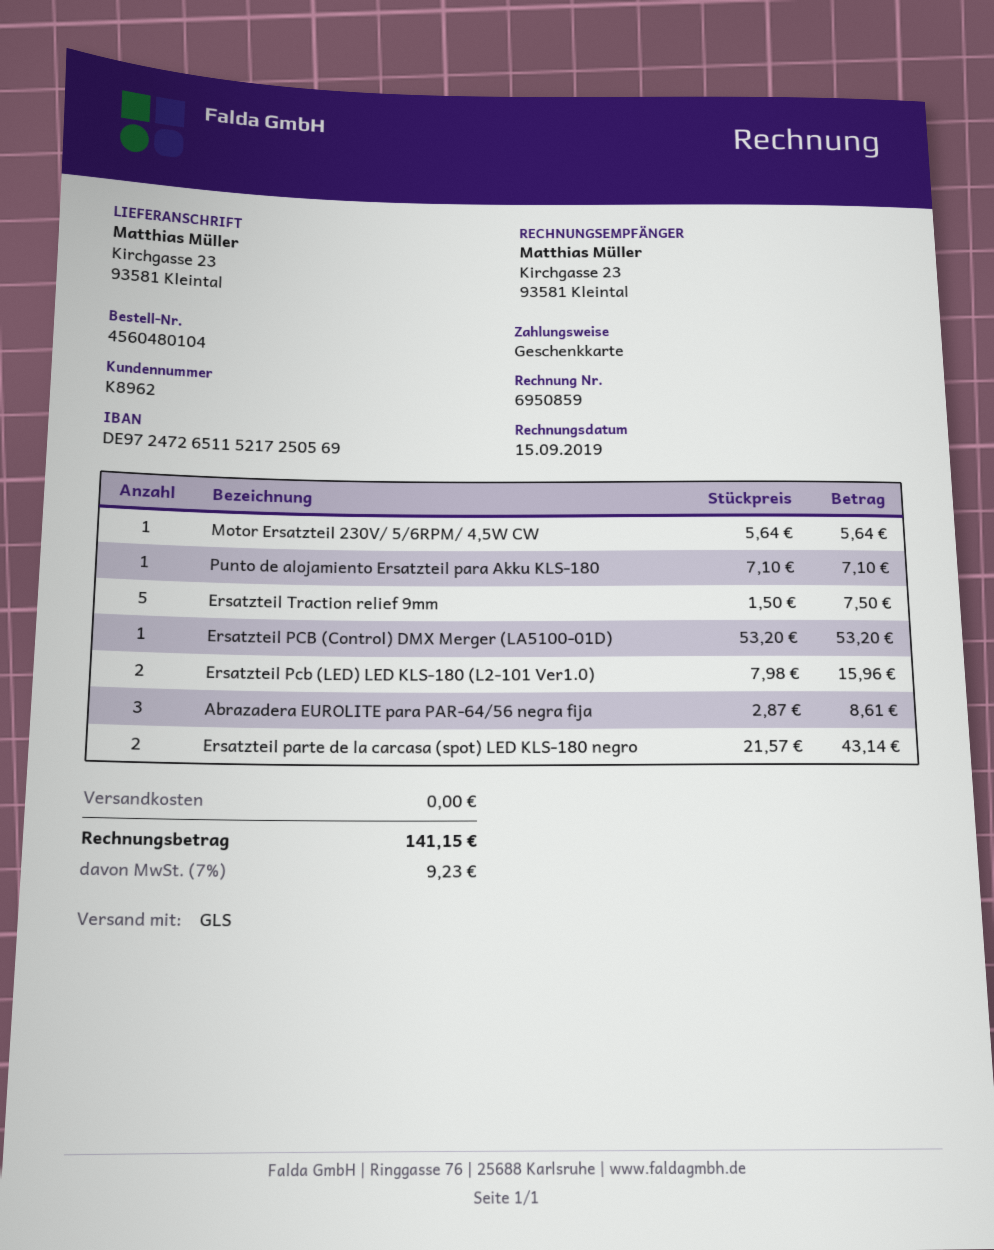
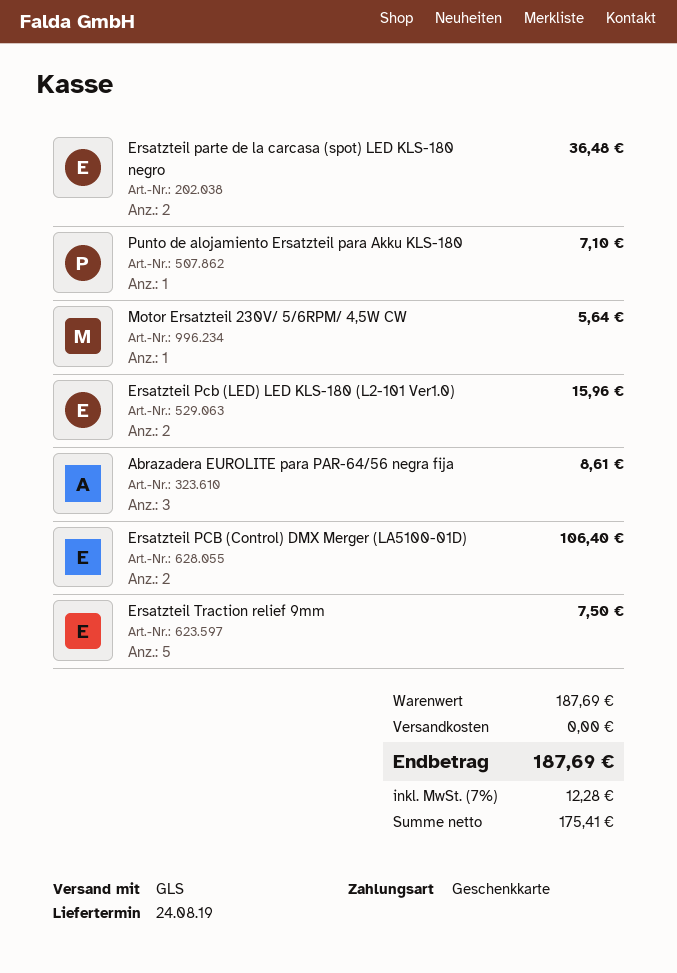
Ersatzteil PCB (Control) DMX Merger (LA5100-01D): 1 for 53.20 -> 2 for 106.40
Ersatzteil parte de la carcasa (spot) LED KLS-180 negro: 2 for 43.14 -> 2 for 36.48
tax: 7% = 9.23 -> 7% = 12.28
total: 141.15 -> 187.69

